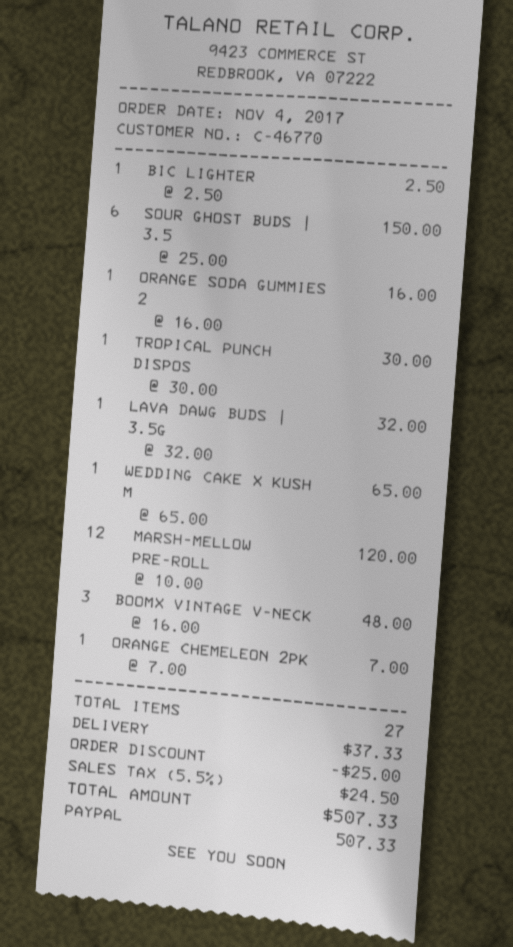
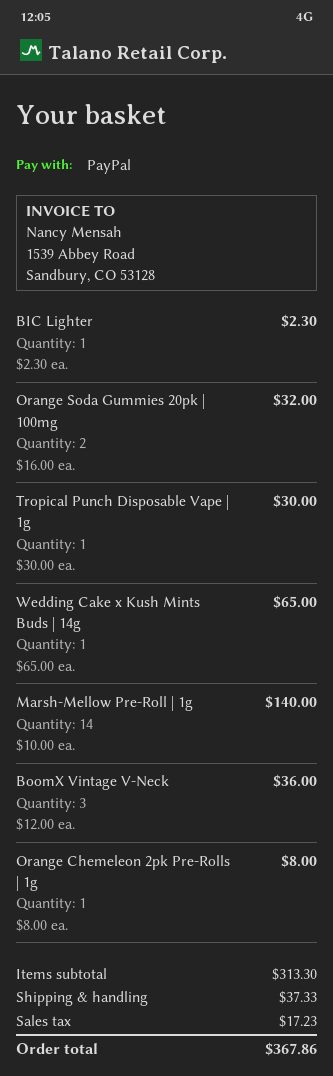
BIC LIGHTER: 1 x 2.50 = 2.50 -> 1 x 2.30 = 2.30
SOUR GHOST BUDS | 3.5: 6 x 25.00 = 150.00 -> none
ORANGE SODA GUMMIES 2: 1 x 16.00 = 16.00 -> 2 x 16.00 = 32.00
LAVA DAWG BUDS | 3.5G: 1 x 32.00 = 32.00 -> none
MARSH-MELLOW PRE-ROLL: 12 x 10.00 = 120.00 -> 14 x 10.00 = 140.00
BOOMX VINTAGE V-NECK: 3 x 16.00 = 48.00 -> 3 x 12.00 = 36.00
ORANGE CHEMELEON 2PK: 1 x 7.00 = 7.00 -> 1 x 8.00 = 8.00
discount: 25.00 -> none
tax: 24.50 -> 17.23
total: 507.33 -> 367.86

